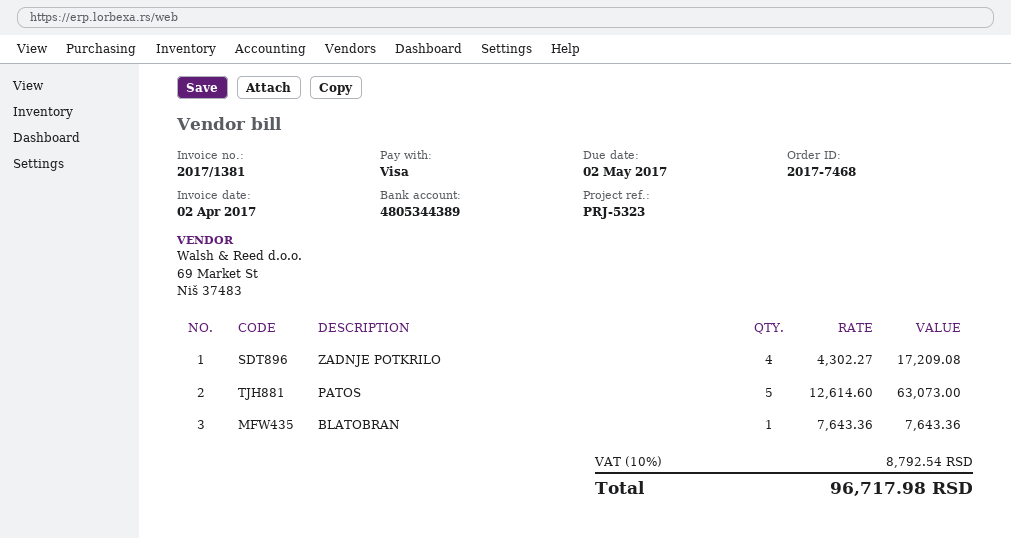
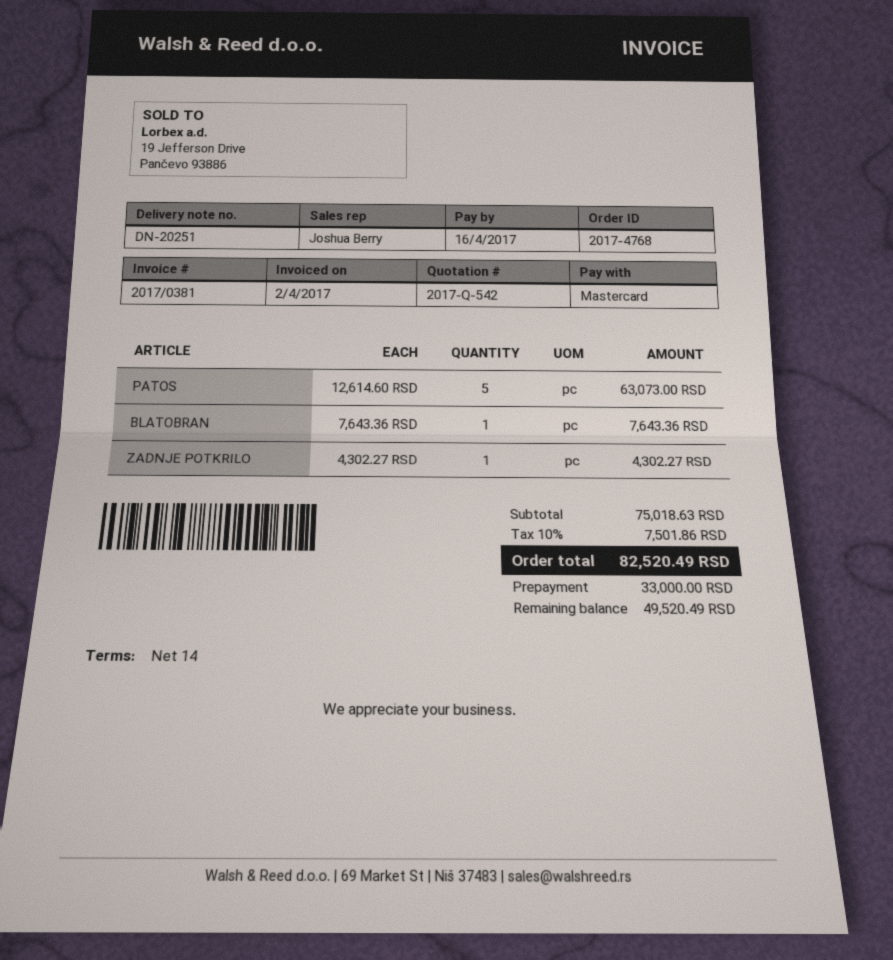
order number: 2017-7468 -> 2017-4768
invoice number: 2017/1381 -> 2017/0381
due date: 2017-05-02 -> 2017-04-16
payment method: Visa -> Mastercard
ZADNJE POTKRILO: 4 x 4302.27 = 17209.08 -> 1 x 4302.27 = 4302.27
tax: 10% = 8792.54 -> 10% = 7501.86
total: 96717.98 -> 82520.49

